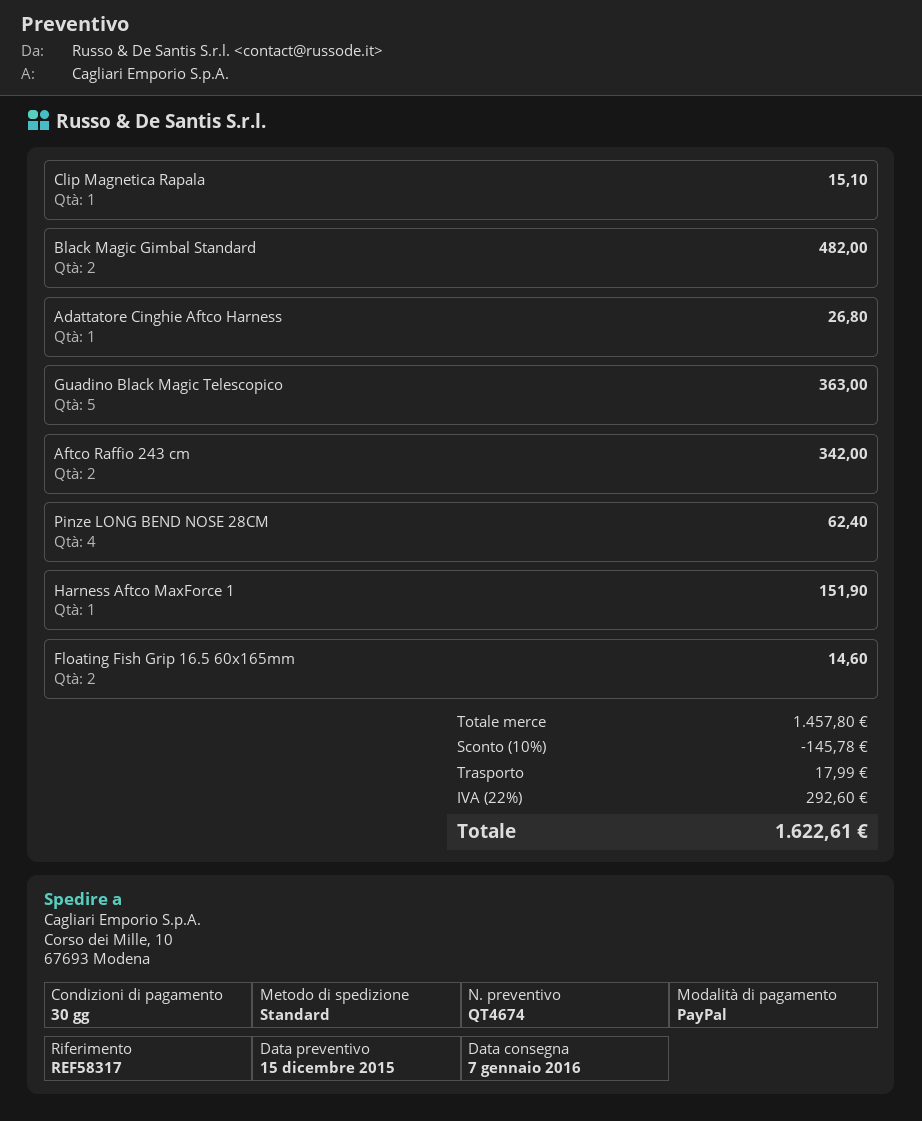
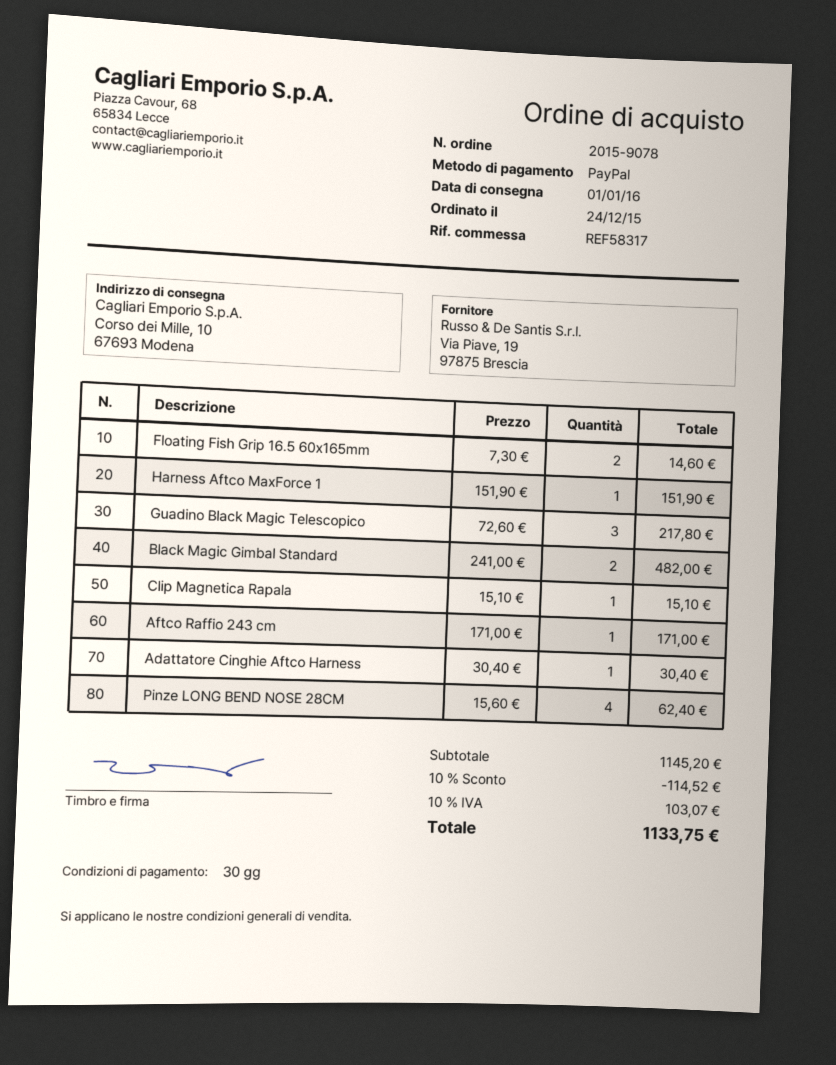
delivery date: 2016-01-07 -> 2016-01-01
Adattatore Cinghie Aftco Harness: 1 for 26.80 -> 1 for 30.40
Guadino Black Magic Telescopico: 5 for 363.00 -> 3 for 217.80
Aftco Raffio 243 cm: 2 for 342.00 -> 1 for 171.00
subtotal: 1457.80 -> 1145.20
discount: 10% = 145.78 -> 10% = 114.52
shipping: 17.99 -> none
tax: 22% = 292.60 -> 10% = 103.07
total: 1622.61 -> 1133.75

